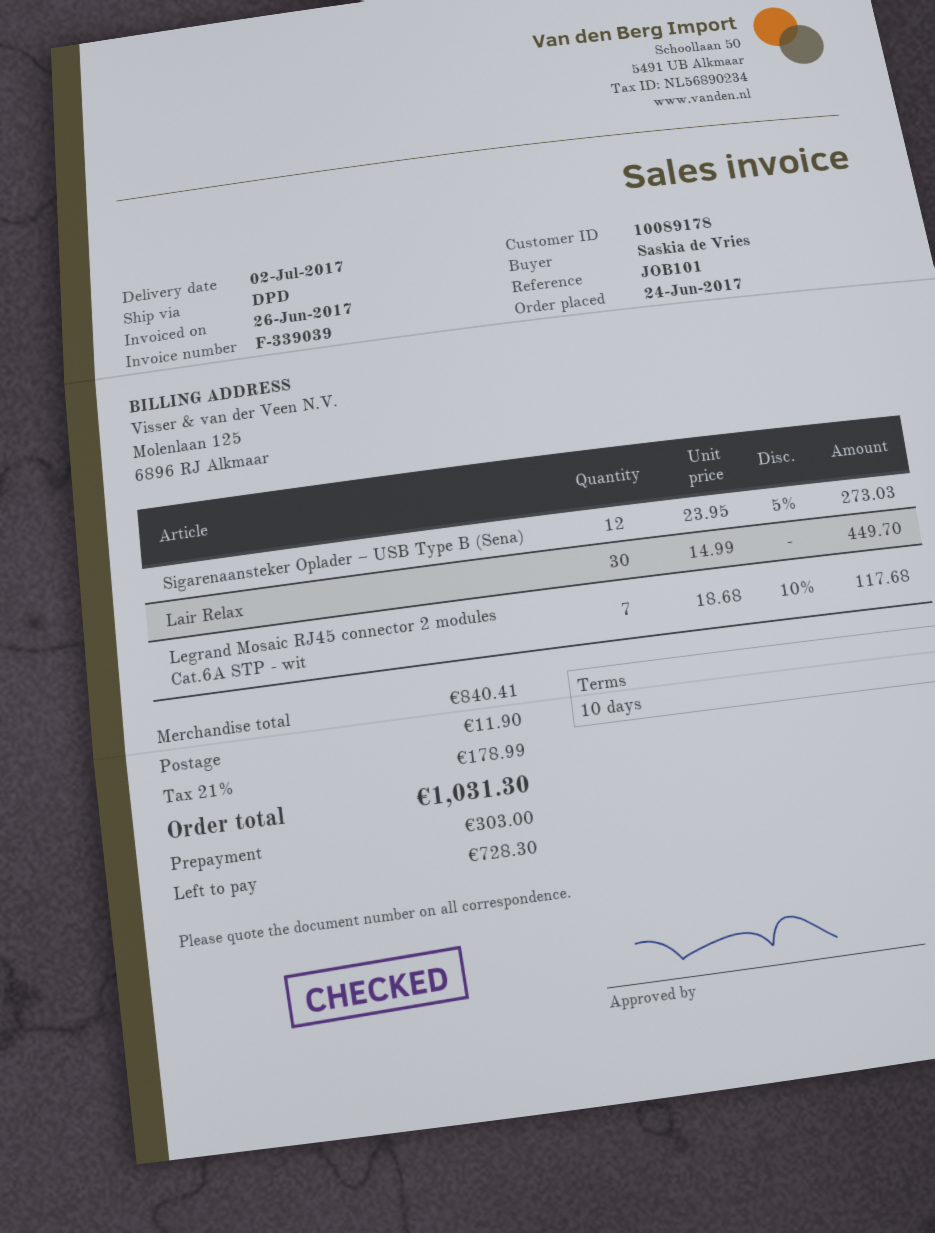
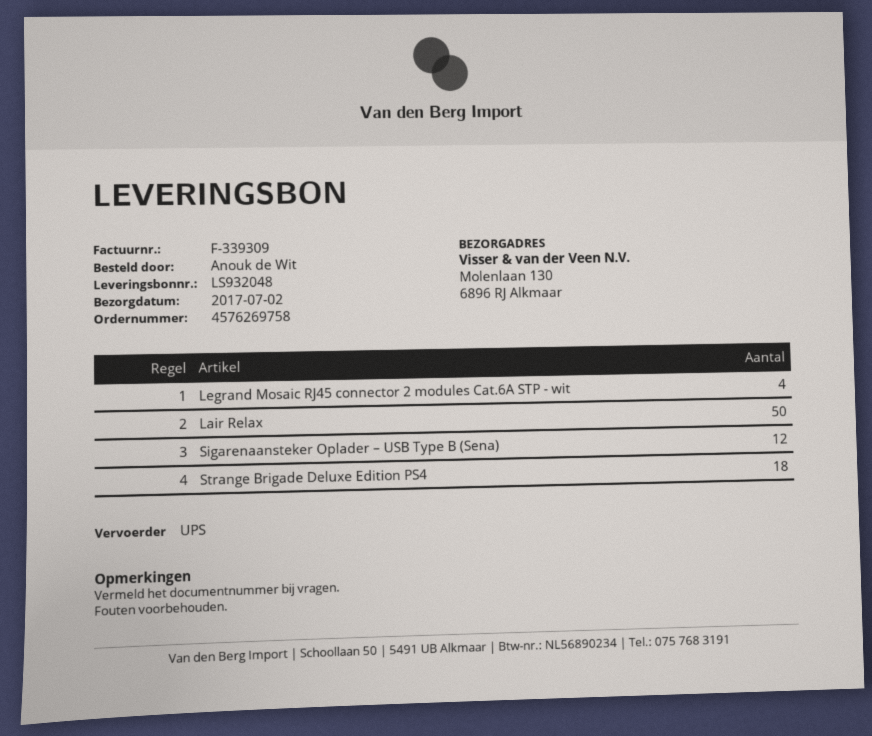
invoice number: F-339039 -> F-339309
ordered by: Saskia de Vries -> Anouk de Wit
shipping method: DPD -> UPS
Lair Relax: 30 -> 50
Legrand Mosaic RJ45 connector 2 modules Cat.6A STP - wit: 7 -> 4
Strange Brigade Deluxe Edition PS4: none -> 18

